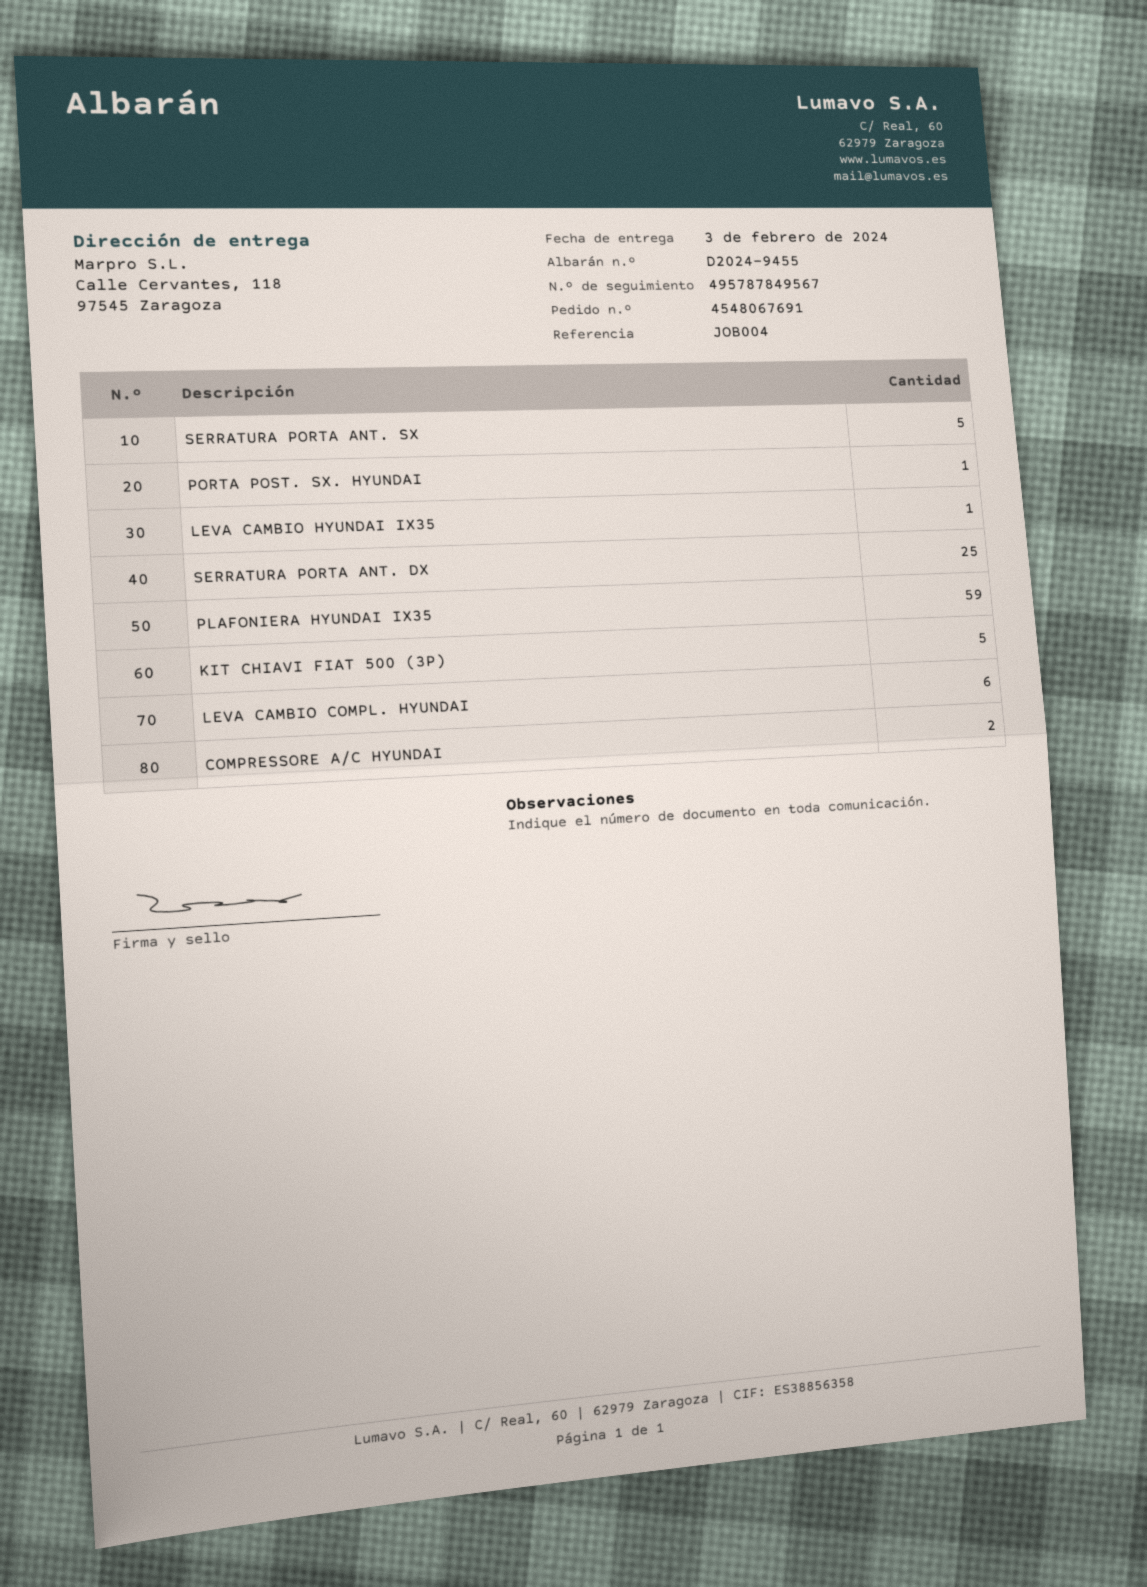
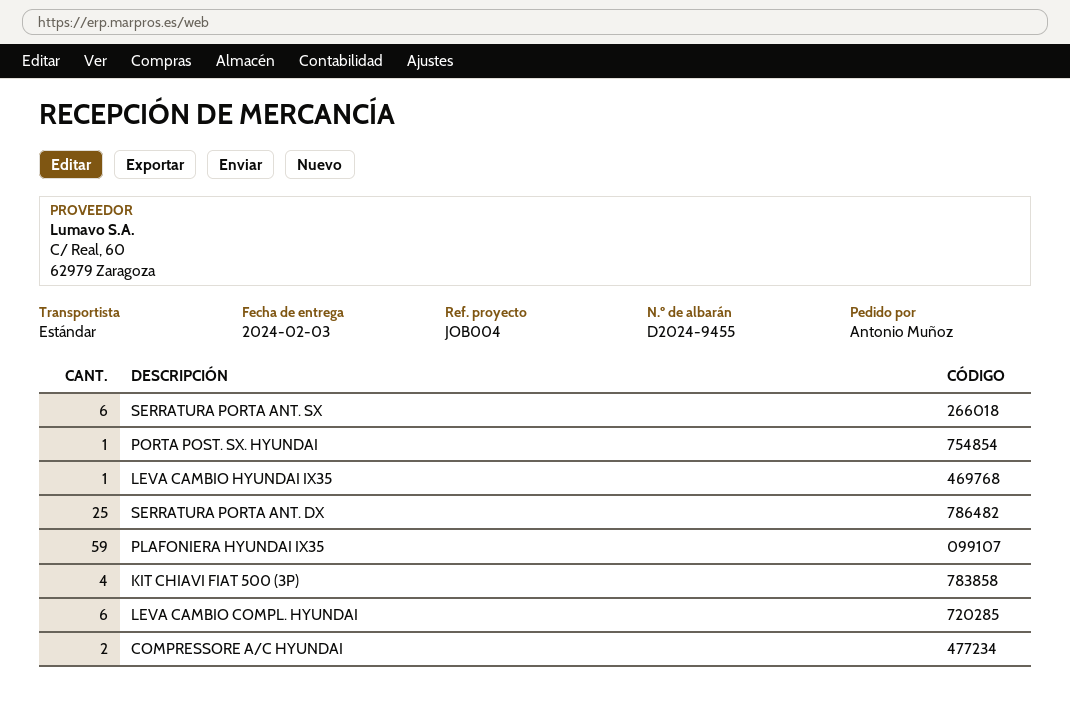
SERRATURA PORTA ANT. SX: 5 -> 6
KIT CHIAVI FIAT 500 (3P): 5 -> 4

